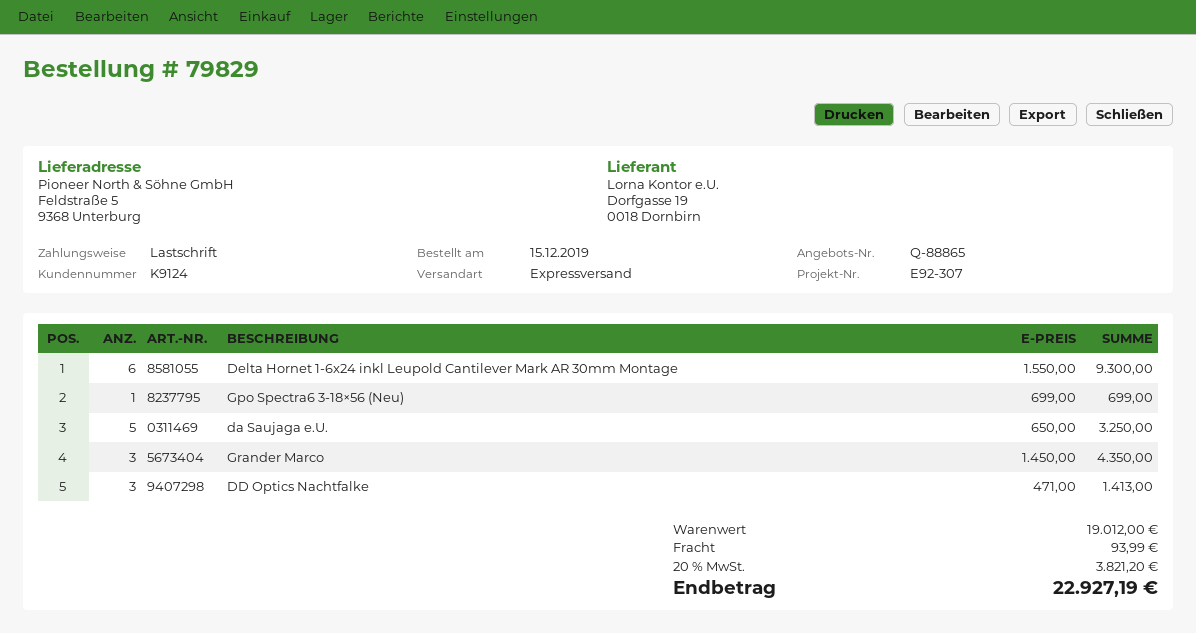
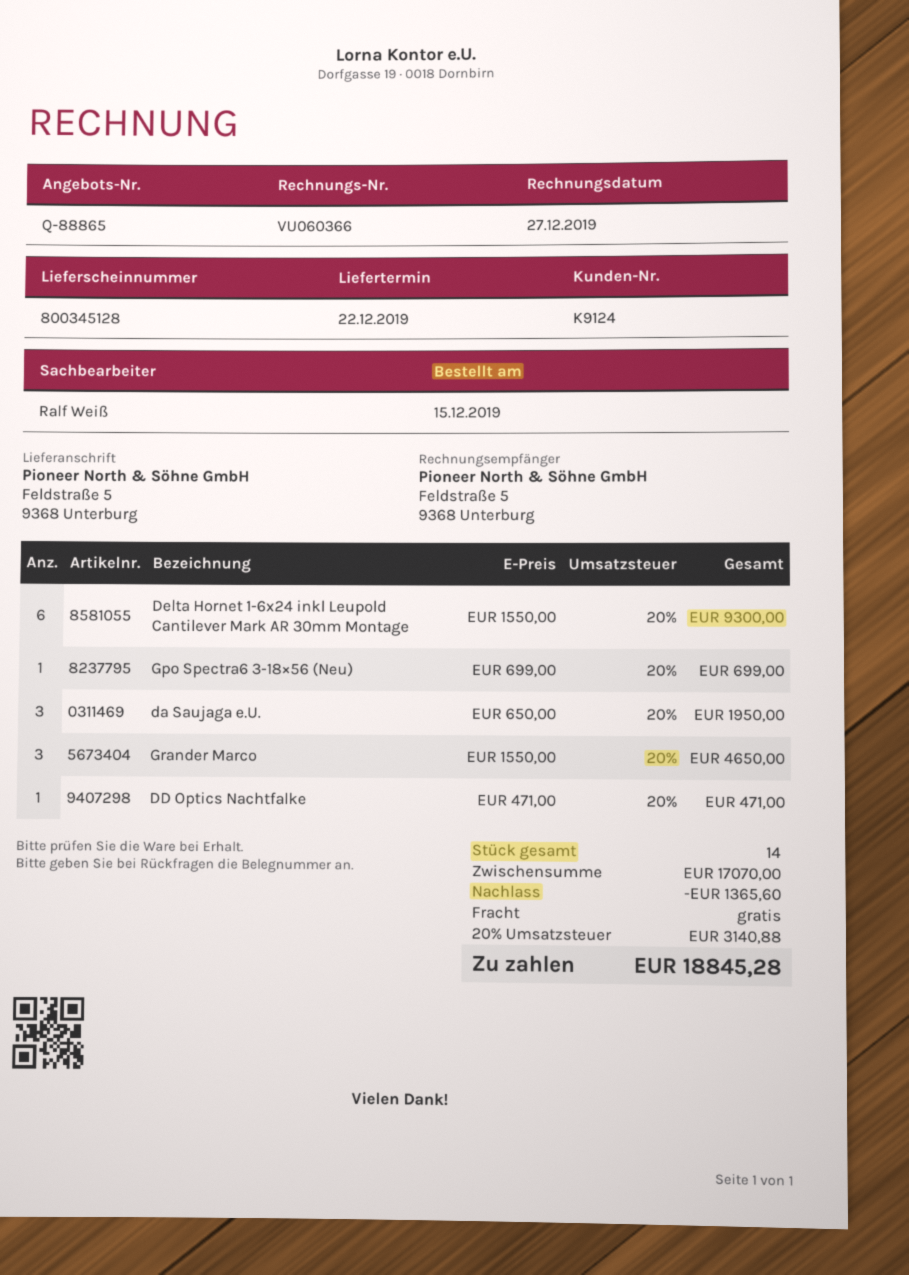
da Saujaga e.U.: 5 x 650.00 = 3250.00 -> 3 x 650.00 = 1950.00
Grander Marco: 3 x 1450.00 = 4350.00 -> 3 x 1550.00 = 4650.00
DD Optics Nachtfalke: 3 x 471.00 = 1413.00 -> 1 x 471.00 = 471.00
subtotal: 19012.00 -> 17070.00
discount: none -> 1365.60
shipping: 93.99 -> 0.00
tax: 20% = 3821.20 -> 20% = 3140.88
total: 22927.19 -> 18845.28

